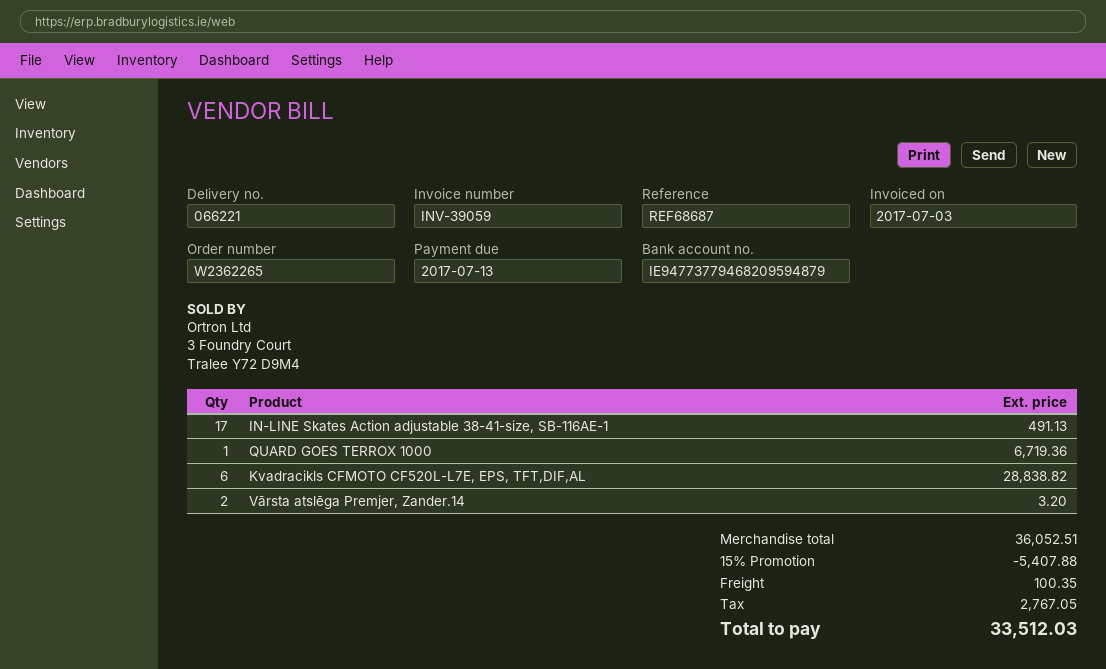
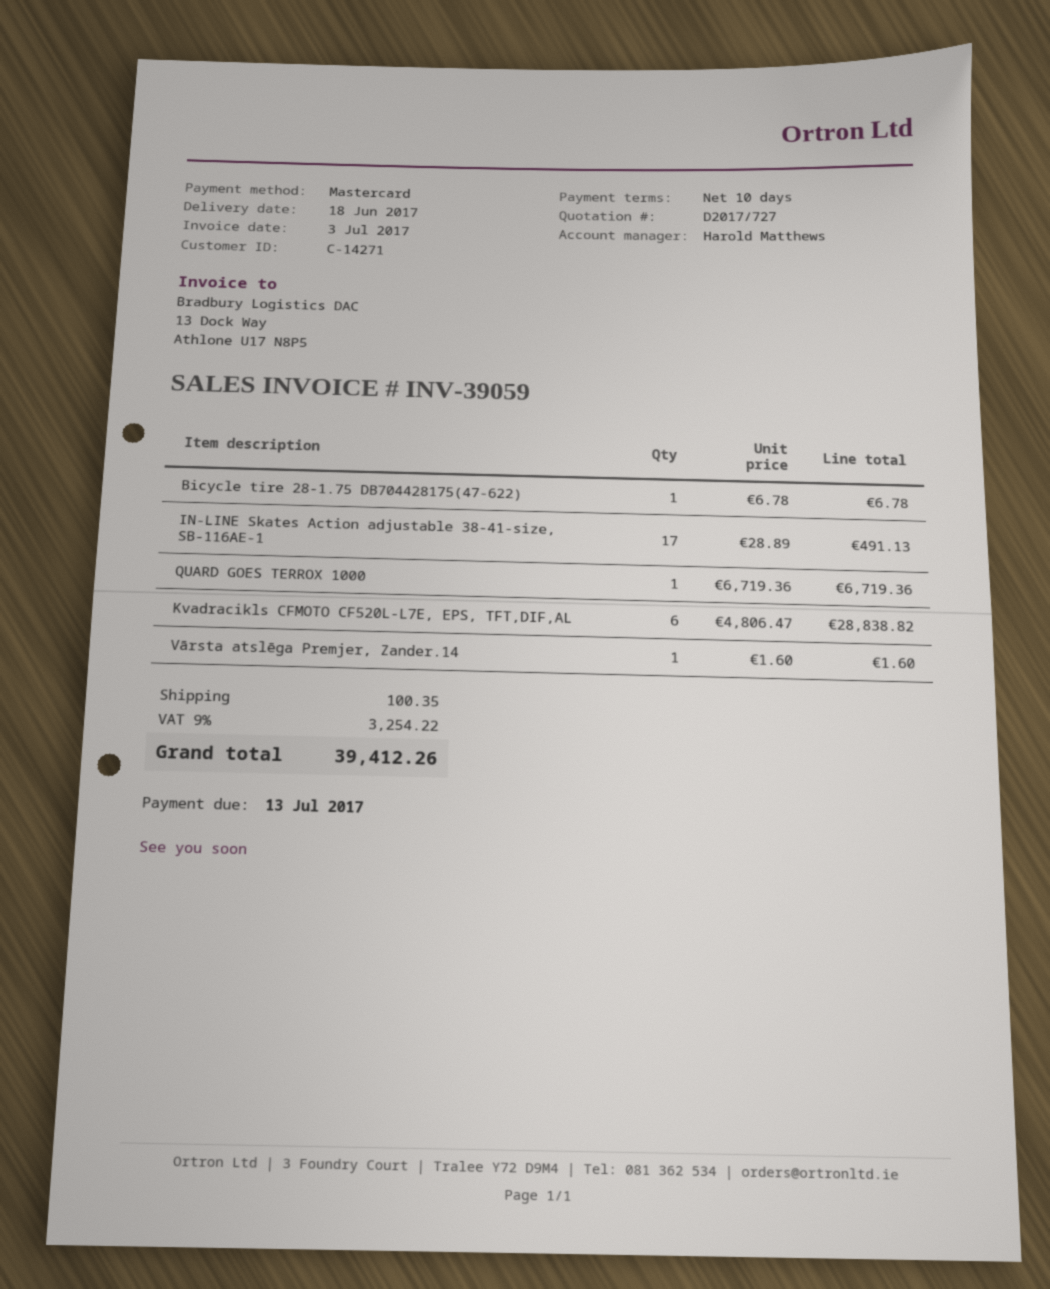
Vārsta atslēga Premjer, Zander.14: 2 for 3.20 -> 1 for 1.60
Bicycle tire 28-1.75 DB704428175(47-622): none -> 1 for 6.78
discount: 15% = 5407.88 -> none
tax: 2767.05 -> 3254.22
total: 33512.03 -> 39412.26

